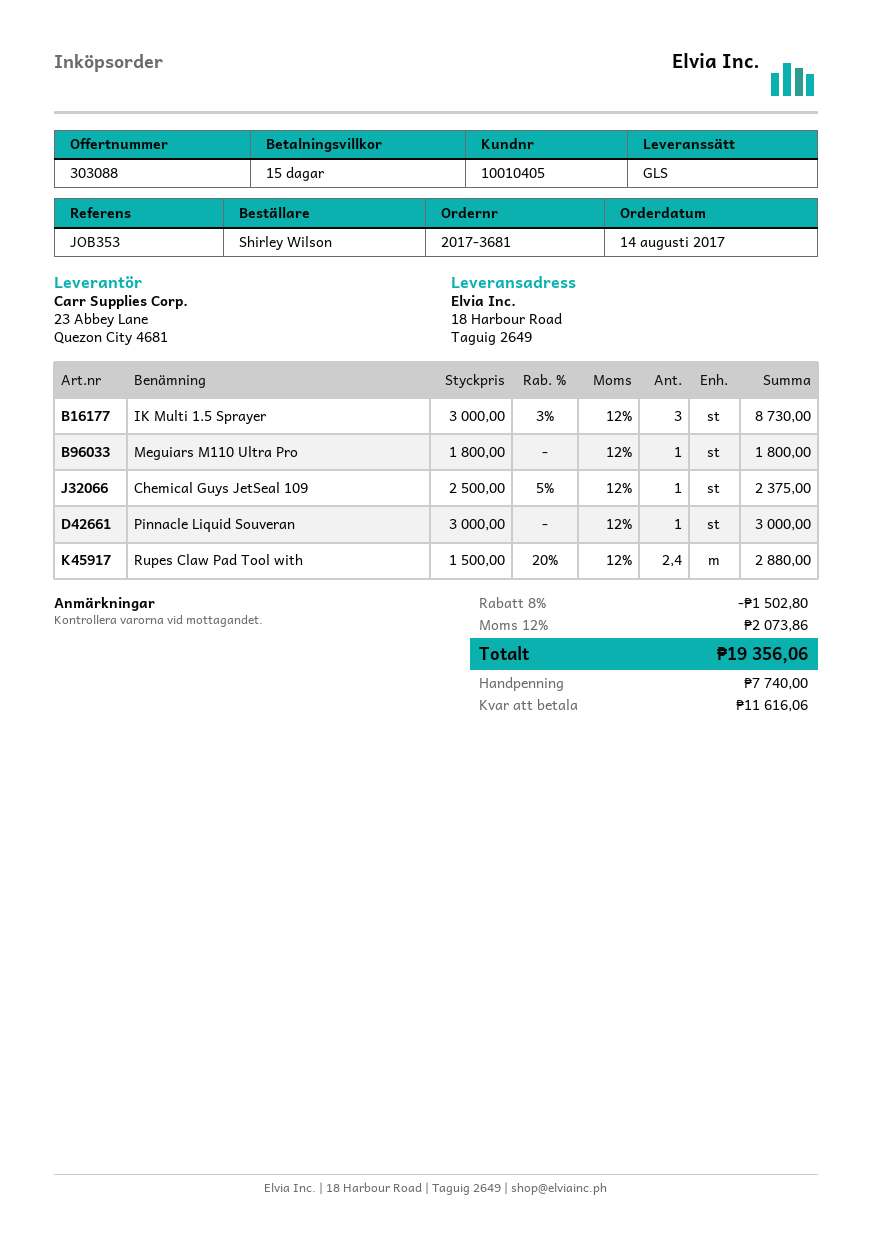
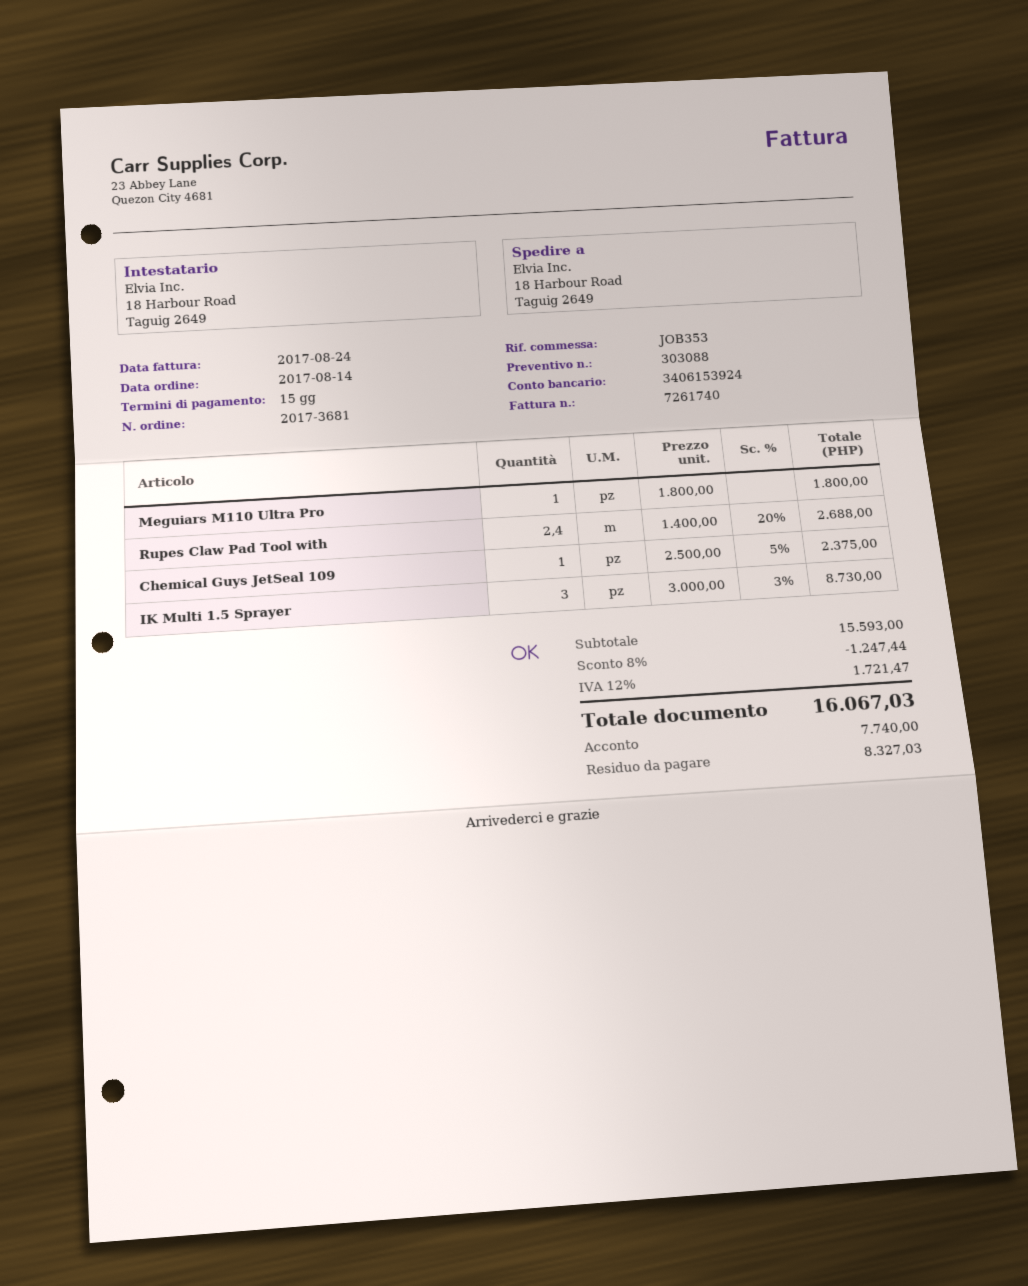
Pinnacle Liquid Souveran: 1 x 3000.00 = 3000.00 -> none
Rupes Claw Pad Tool with: 2.4 x 1500.00 - 20% = 2880.00 -> 2.4 x 1400.00 - 20% = 2688.00
discount: 8% = 1502.80 -> 8% = 1247.44
tax: 12% = 2073.86 -> 12% = 1721.47
total: 19356.06 -> 16067.03
balance: 11616.06 -> 8327.03

